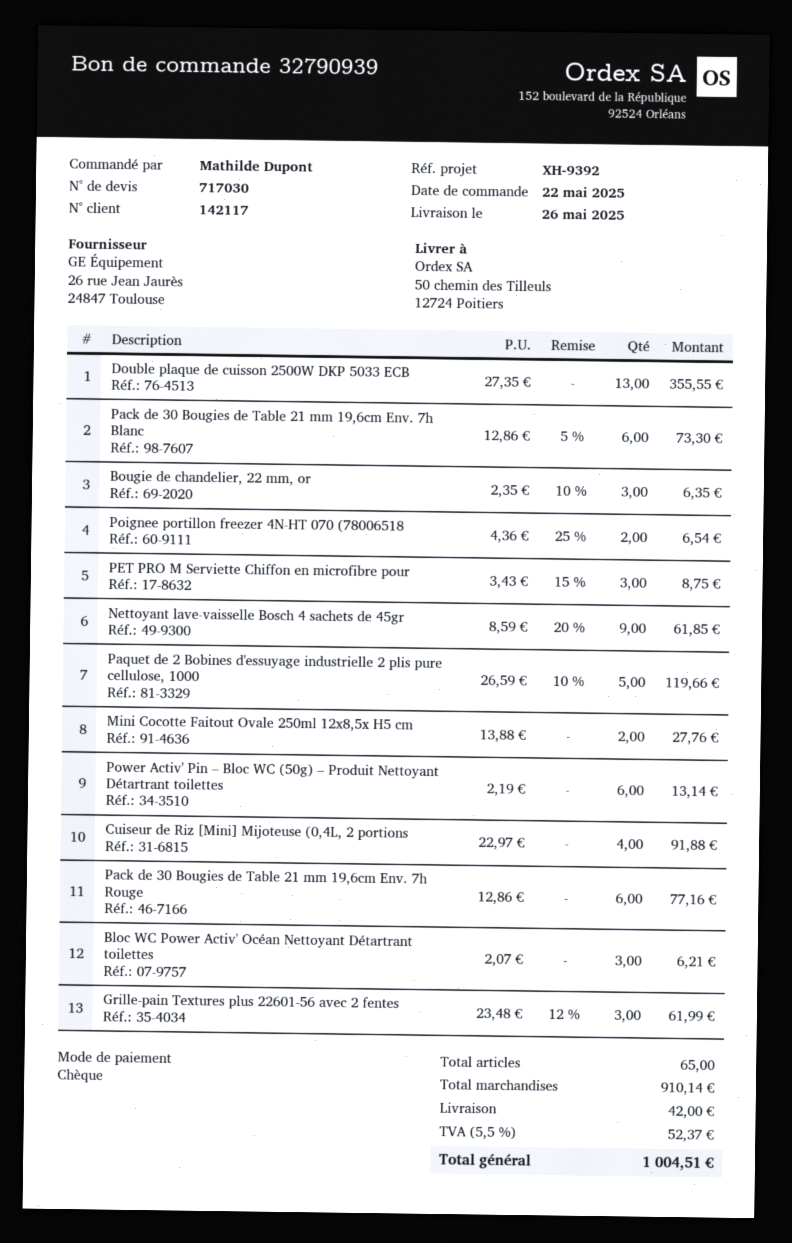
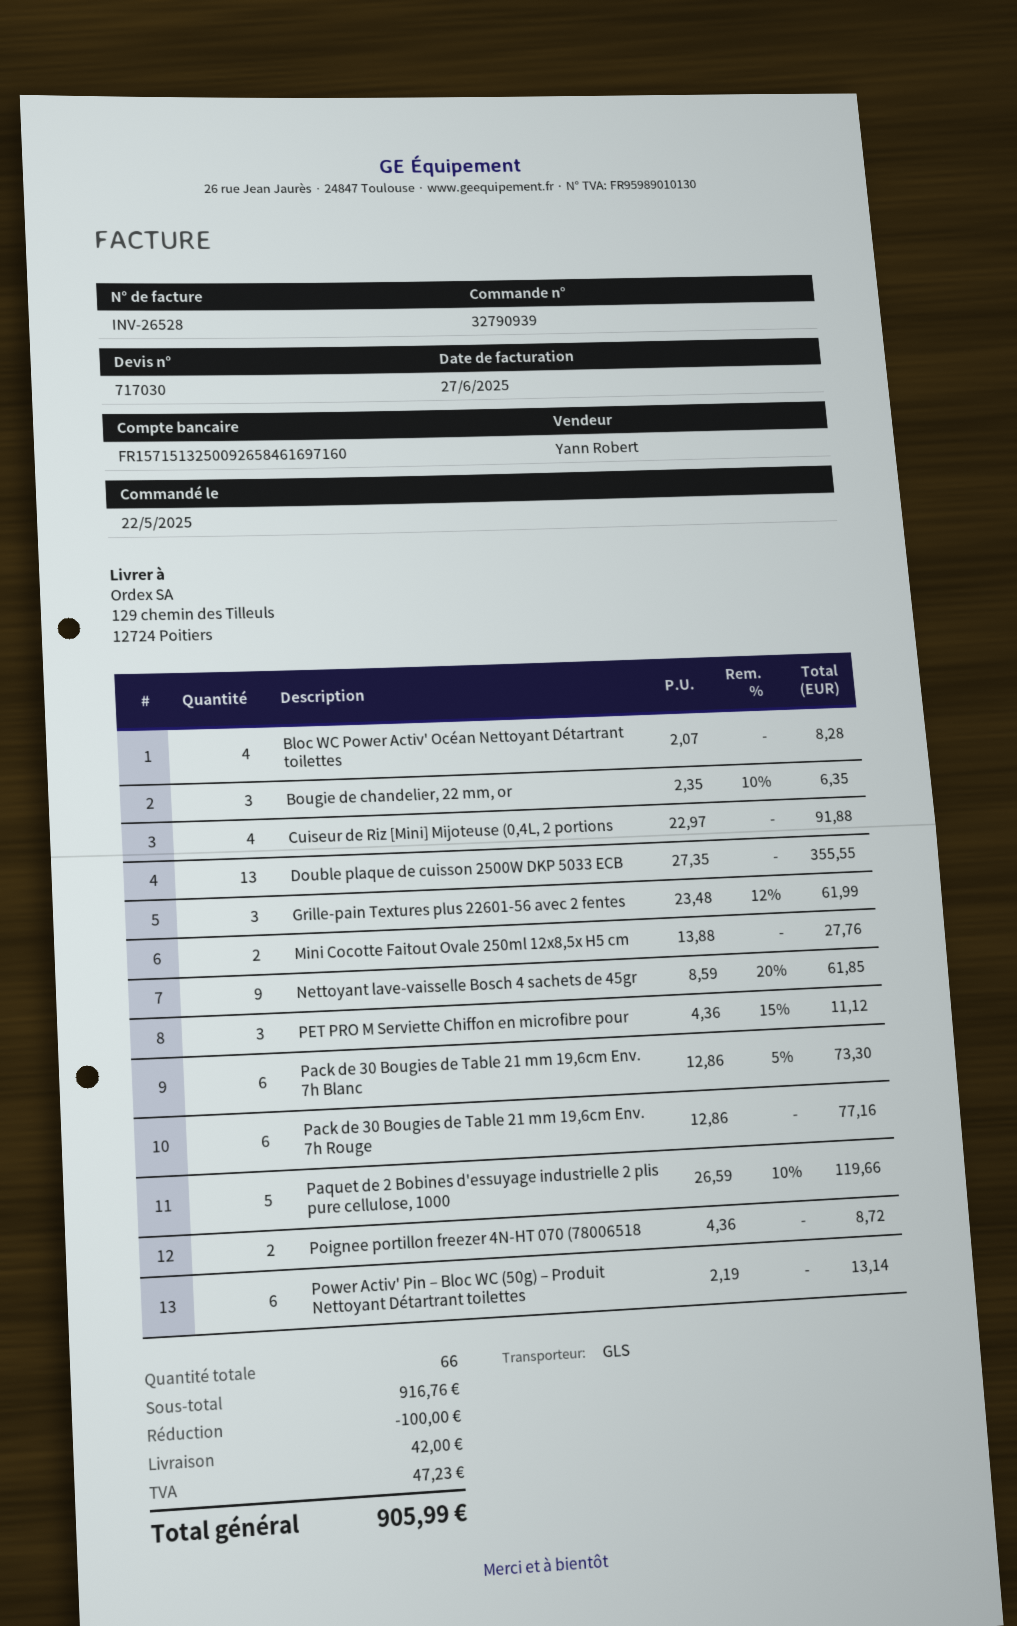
ship to: 50 chemin des Tilleuls, 12724 Poitiers -> 129 chemin des Tilleuls, 12724 Poitiers
Poignee portillon freezer 4N-HT 070 (78006518: 2 x 4.36 - 25% = 6.54 -> 2 x 4.36 = 8.72
PET PRO M Serviette Chiffon en microfibre pour: 3 x 3.43 - 15% = 8.75 -> 3 x 4.36 - 15% = 11.12
Bloc WC Power Activ' Océan Nettoyant Détartrant toilettes: 3 x 2.07 = 6.21 -> 4 x 2.07 = 8.28
total quantity: 65 -> 66
subtotal: 910.14 -> 916.76
discount: none -> 100.00
tax: 52.37 -> 47.23
total: 1004.51 -> 905.99

